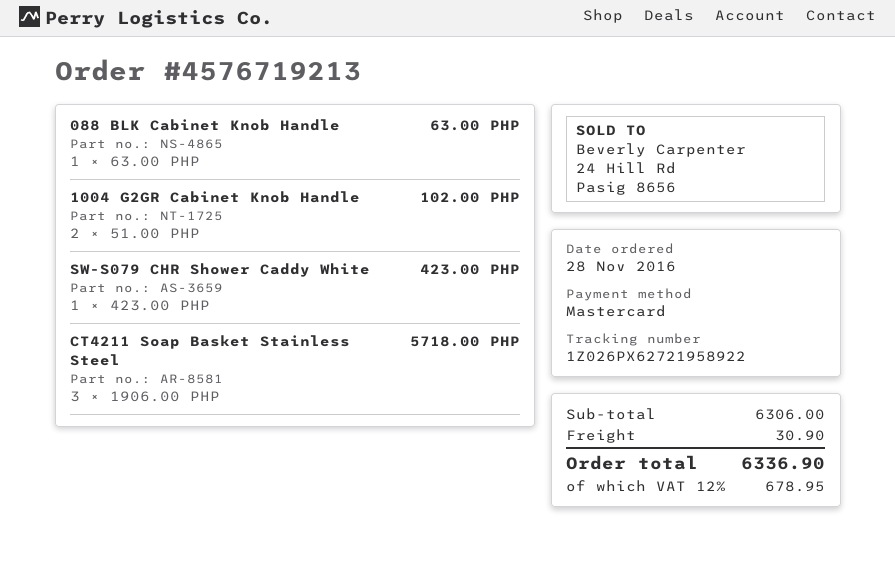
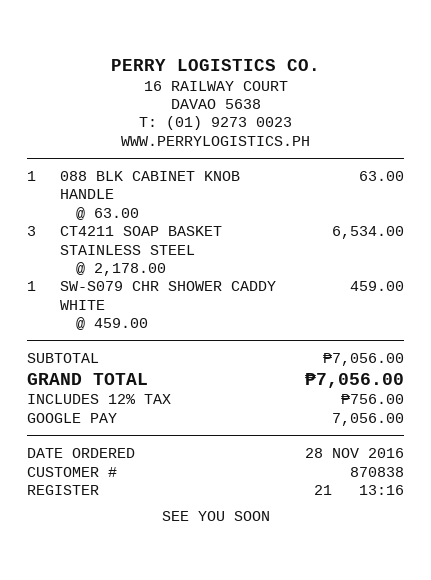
payment method: Mastercard -> Google Pay
1004 G2GR Cabinet Knob Handle: 2 x 51.00 = 102.00 -> none
SW-S079 CHR Shower Caddy White: 1 x 423.00 = 423.00 -> 1 x 459.00 = 459.00
CT4211 Soap Basket Stainless Steel: 3 x 1906.00 = 5718.00 -> 3 x 2178.00 = 6534.00
subtotal: 6306.00 -> 7056.00
shipping: 30.90 -> none
tax: 12% = 678.95 -> 12% = 756.00
total: 6336.90 -> 7056.00

